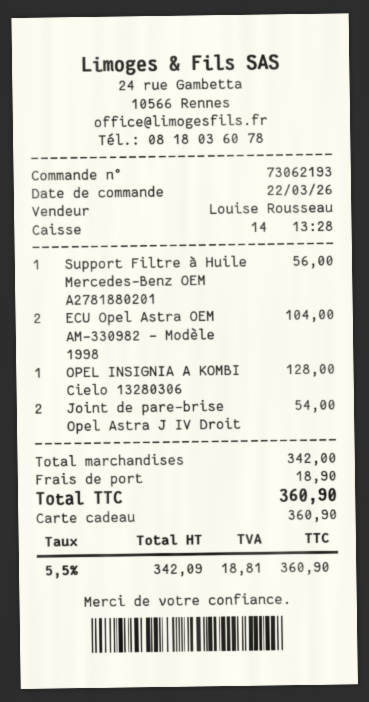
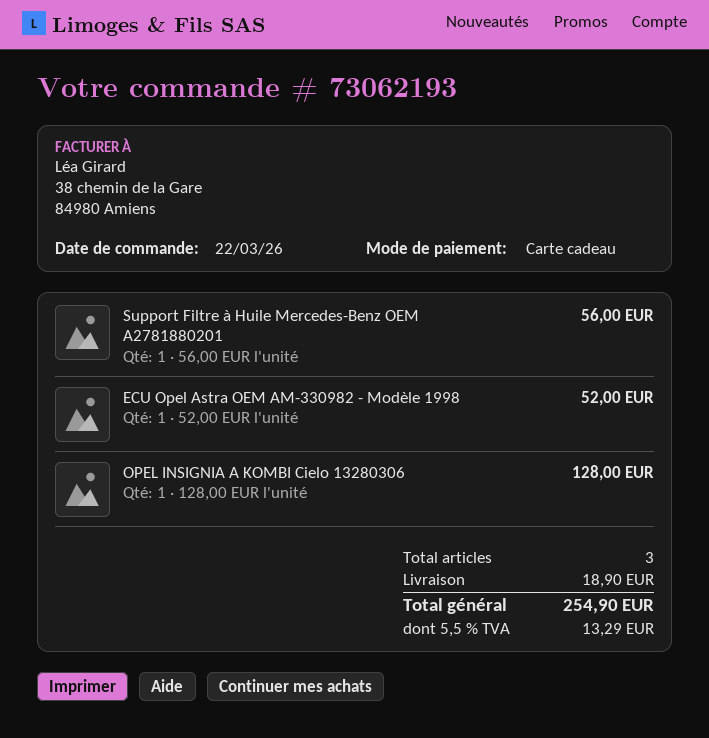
ECU Opel Astra OEM AM-330982 - Modèle 1998: 2 for 104.00 -> 1 for 52.00
Joint de pare-brise Opel Astra J IV Droit: 2 for 54.00 -> none
tax: 5.5% = 18.81 -> 5.5% = 13.29
total: 360.90 -> 254.90

